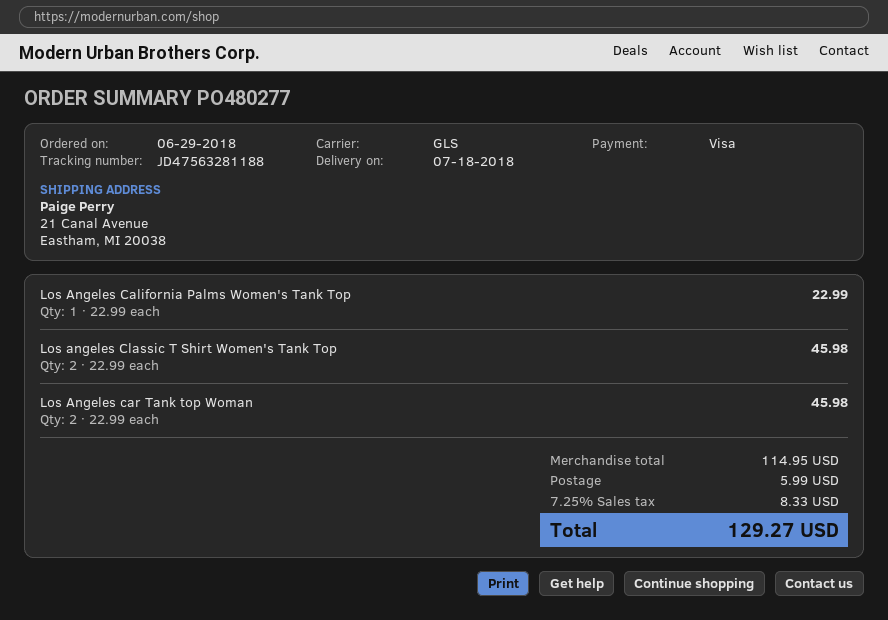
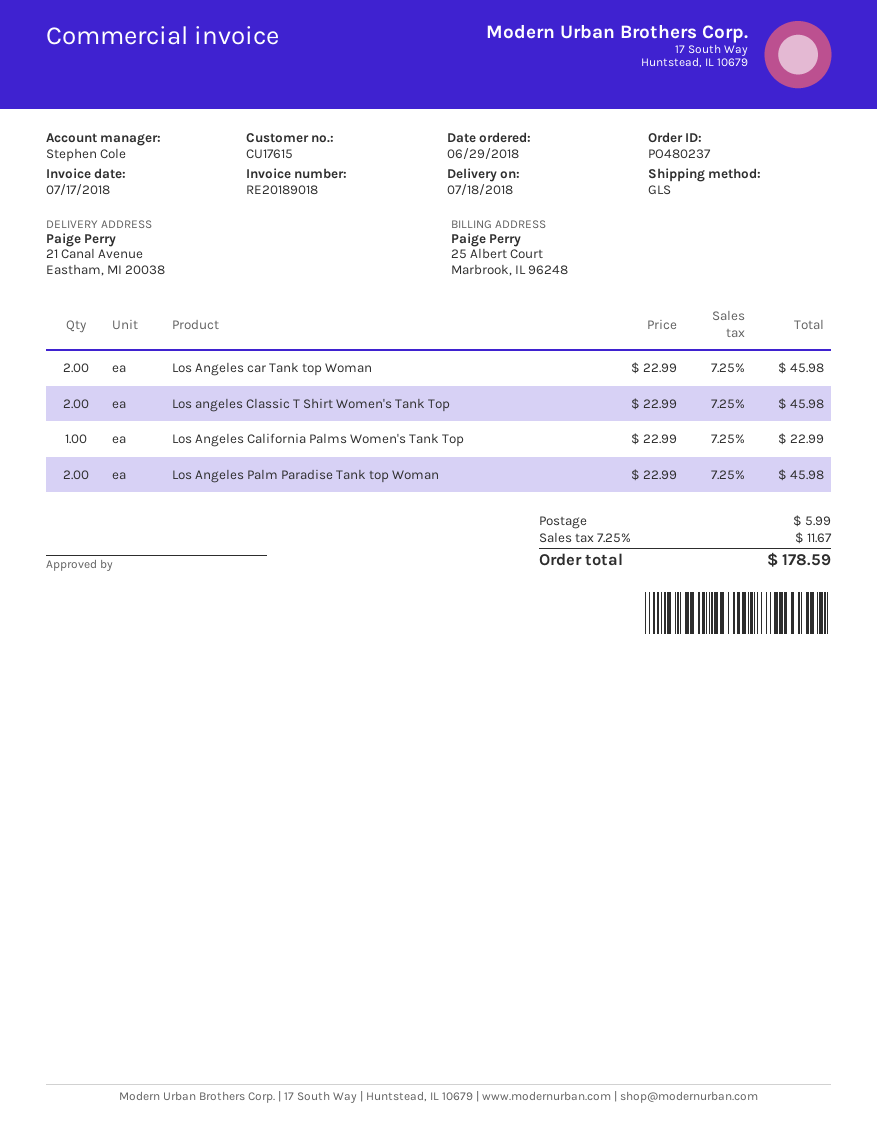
order number: PO480277 -> PO480237
Los Angeles Palm Paradise Tank top Woman: none -> 2 x 22.99 = 45.98
tax: 7.25% = 8.33 -> 7.25% = 11.67
total: 129.27 -> 178.59

